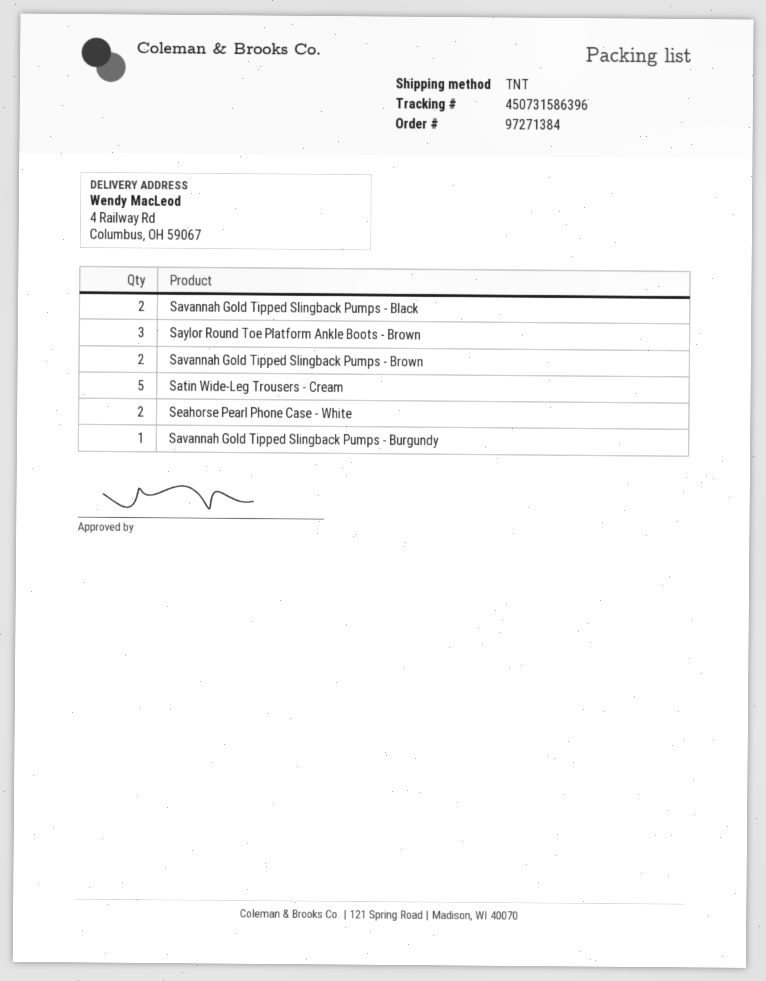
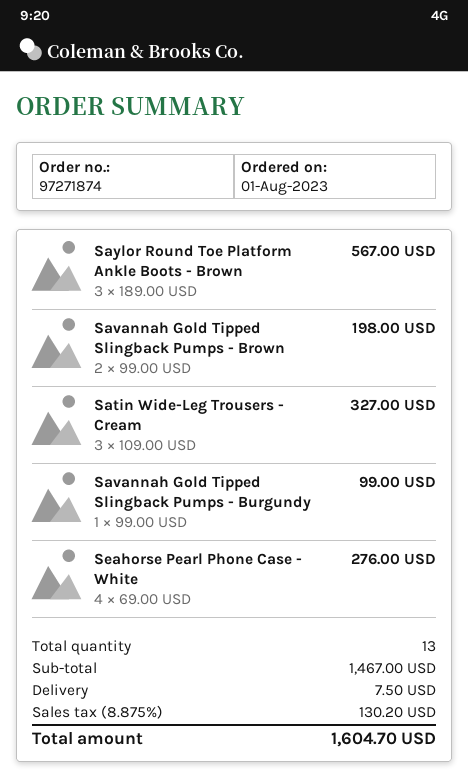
order number: 97271384 -> 97271874
Savannah Gold Tipped Slingback Pumps - Black: 2 -> none
Satin Wide-Leg Trousers - Cream: 5 -> 3
Seahorse Pearl Phone Case - White: 2 -> 4

